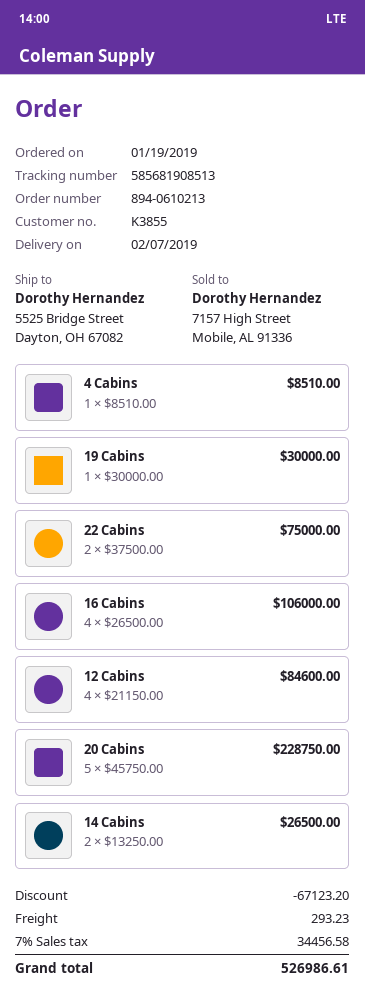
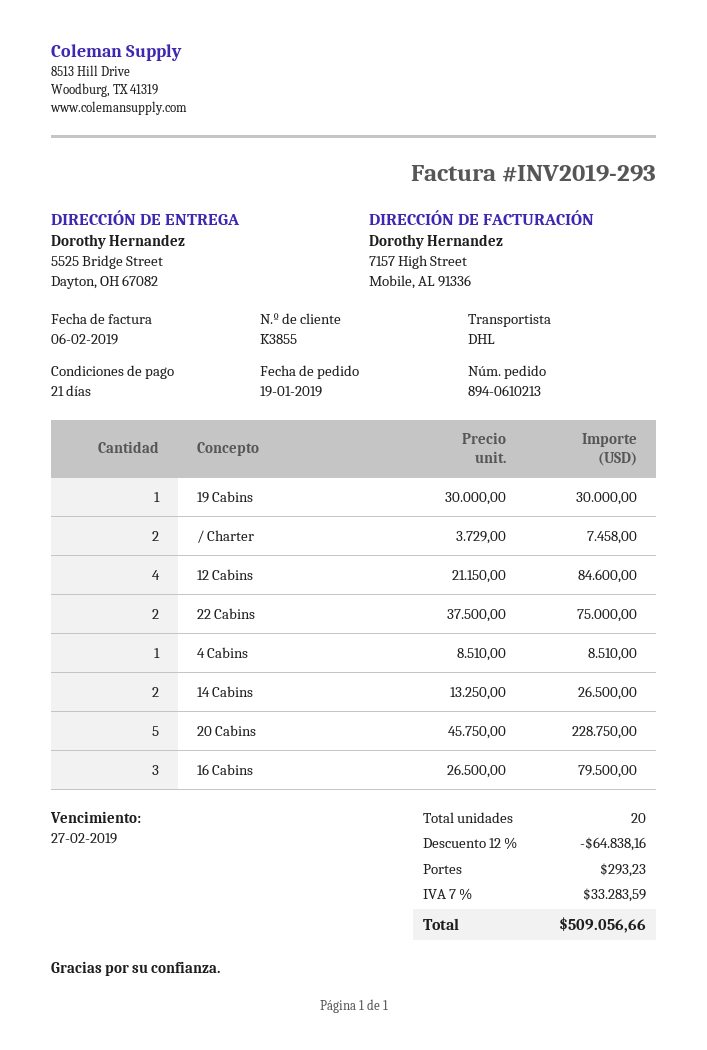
16 Cabins: 4 x 26500.00 = 106000.00 -> 3 x 26500.00 = 79500.00
/ Charter: none -> 2 x 3729.00 = 7458.00
discount: 67123.20 -> 64838.16
tax: 7% = 34456.58 -> 7% = 33283.59
total: 526986.61 -> 509056.66

